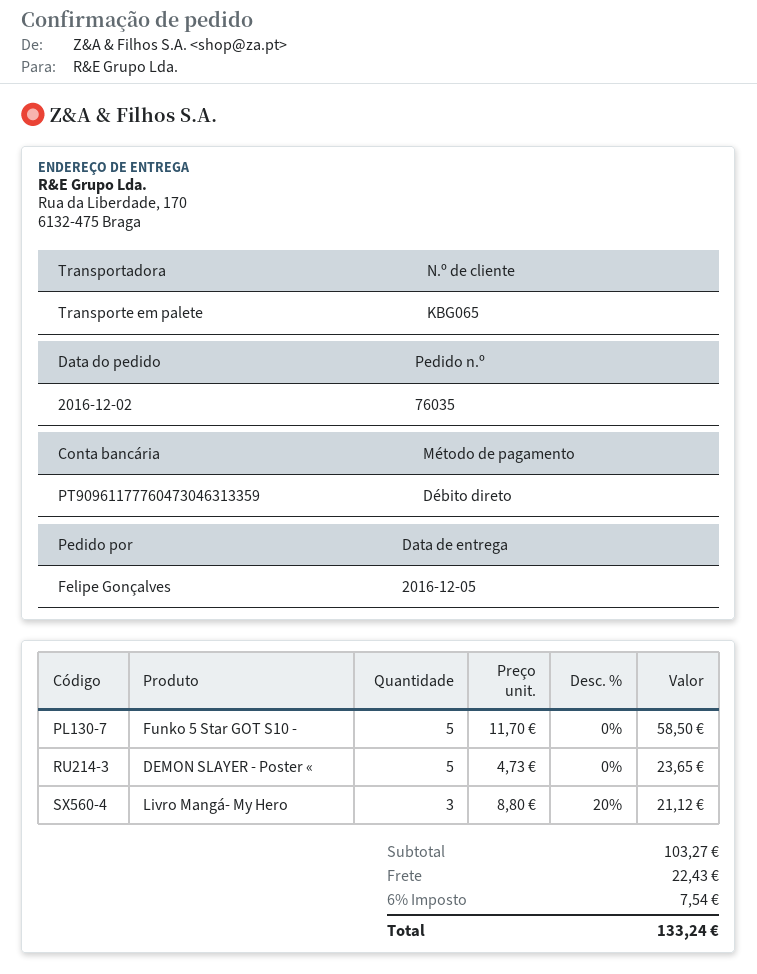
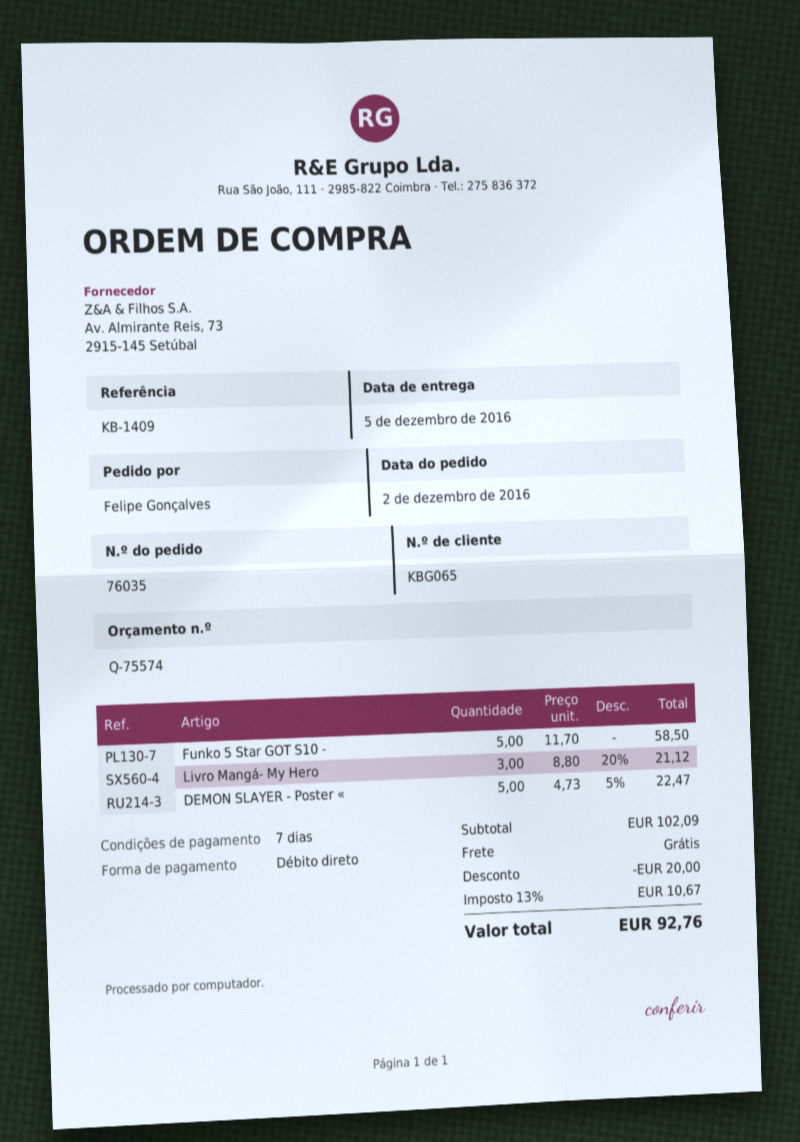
DEMON SLAYER - Poster «: 5 x 4.73 = 23.65 -> 5 x 4.73 - 5% = 22.47
subtotal: 103.27 -> 102.09
discount: none -> 20.00
shipping: 22.43 -> 0.00
tax: 6% = 7.54 -> 13% = 10.67
total: 133.24 -> 92.76

